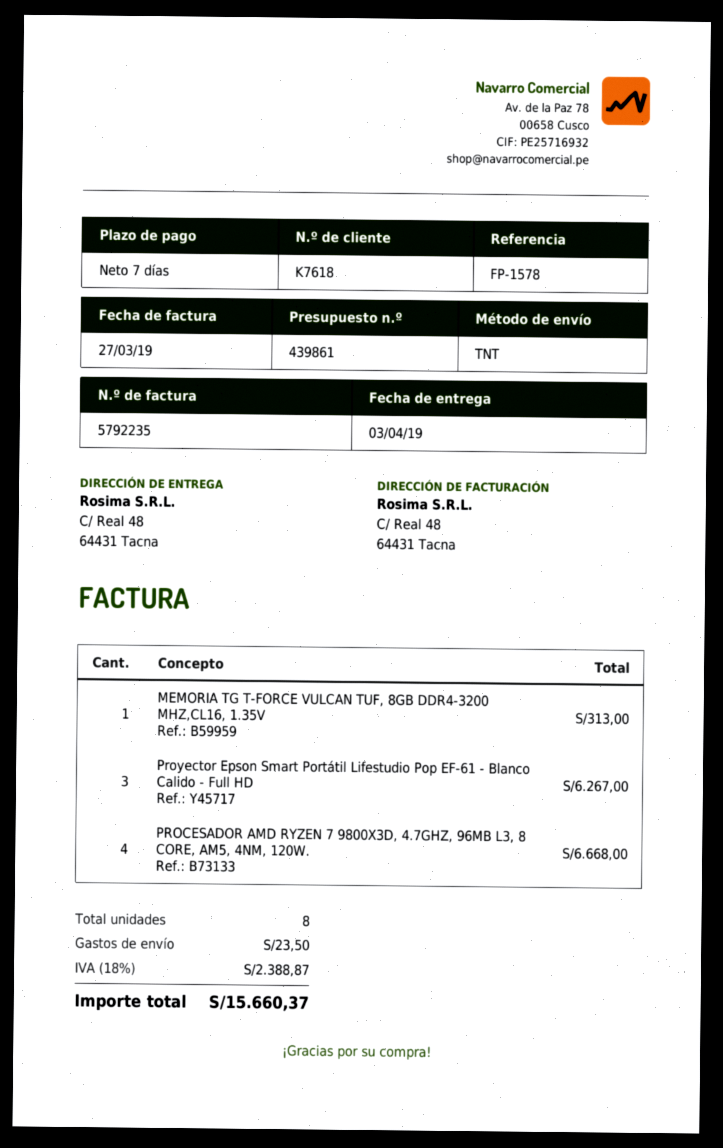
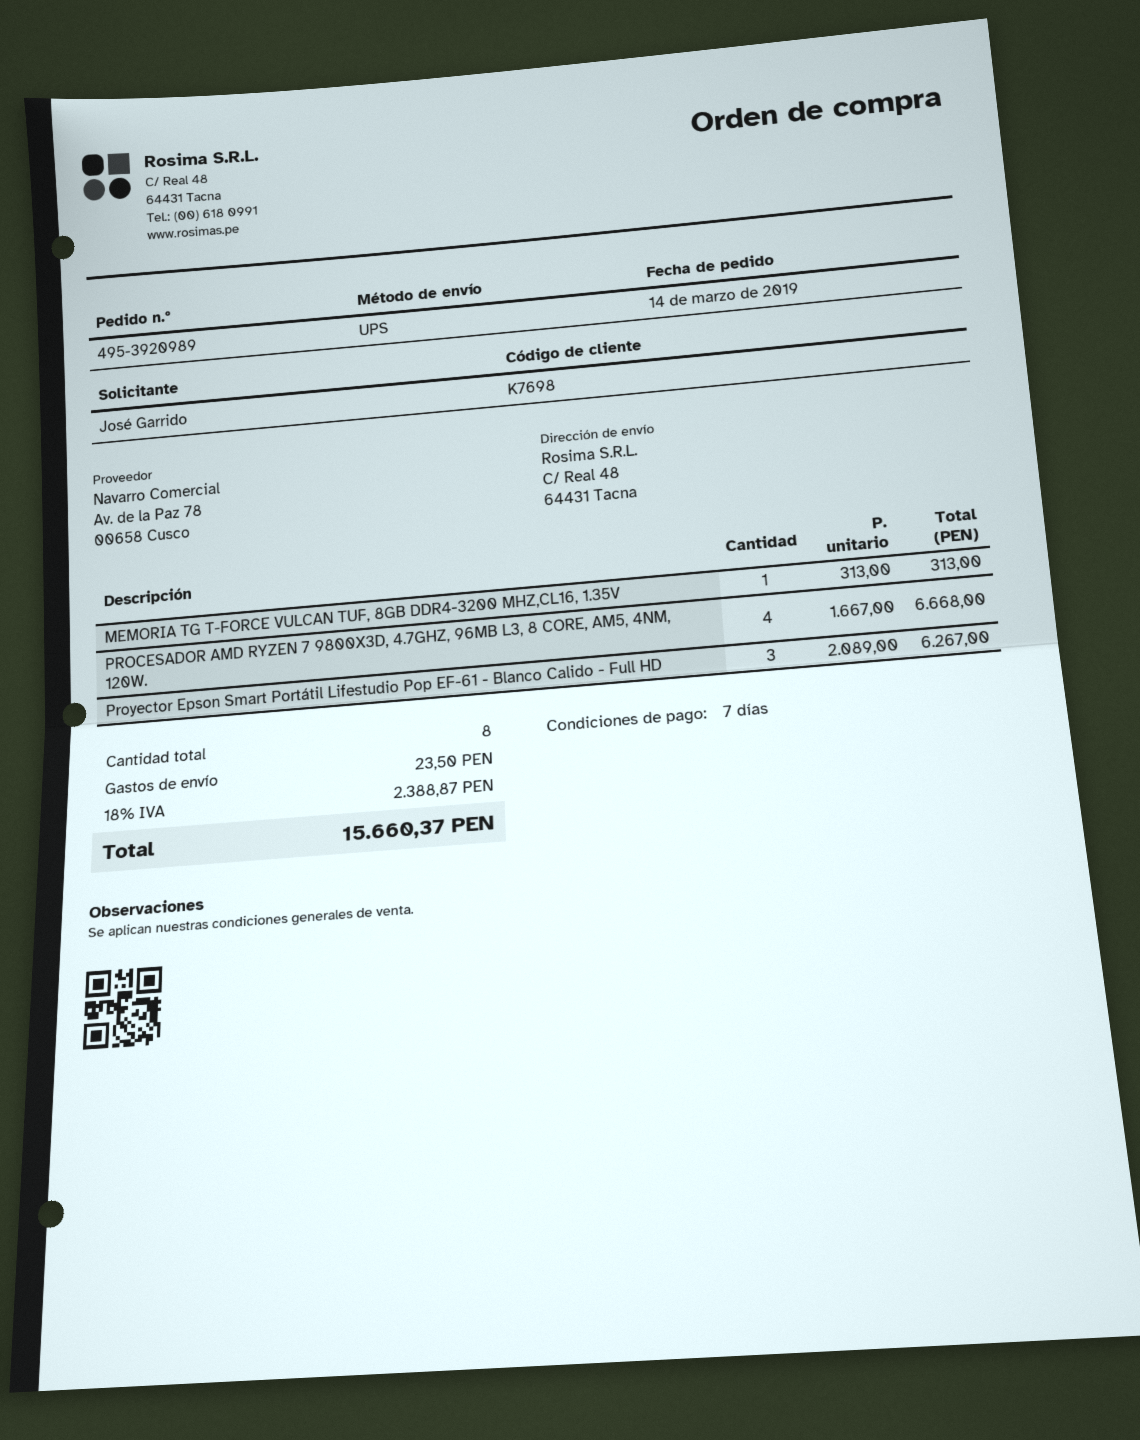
customer number: K7618 -> K7698
shipping method: TNT -> UPS

